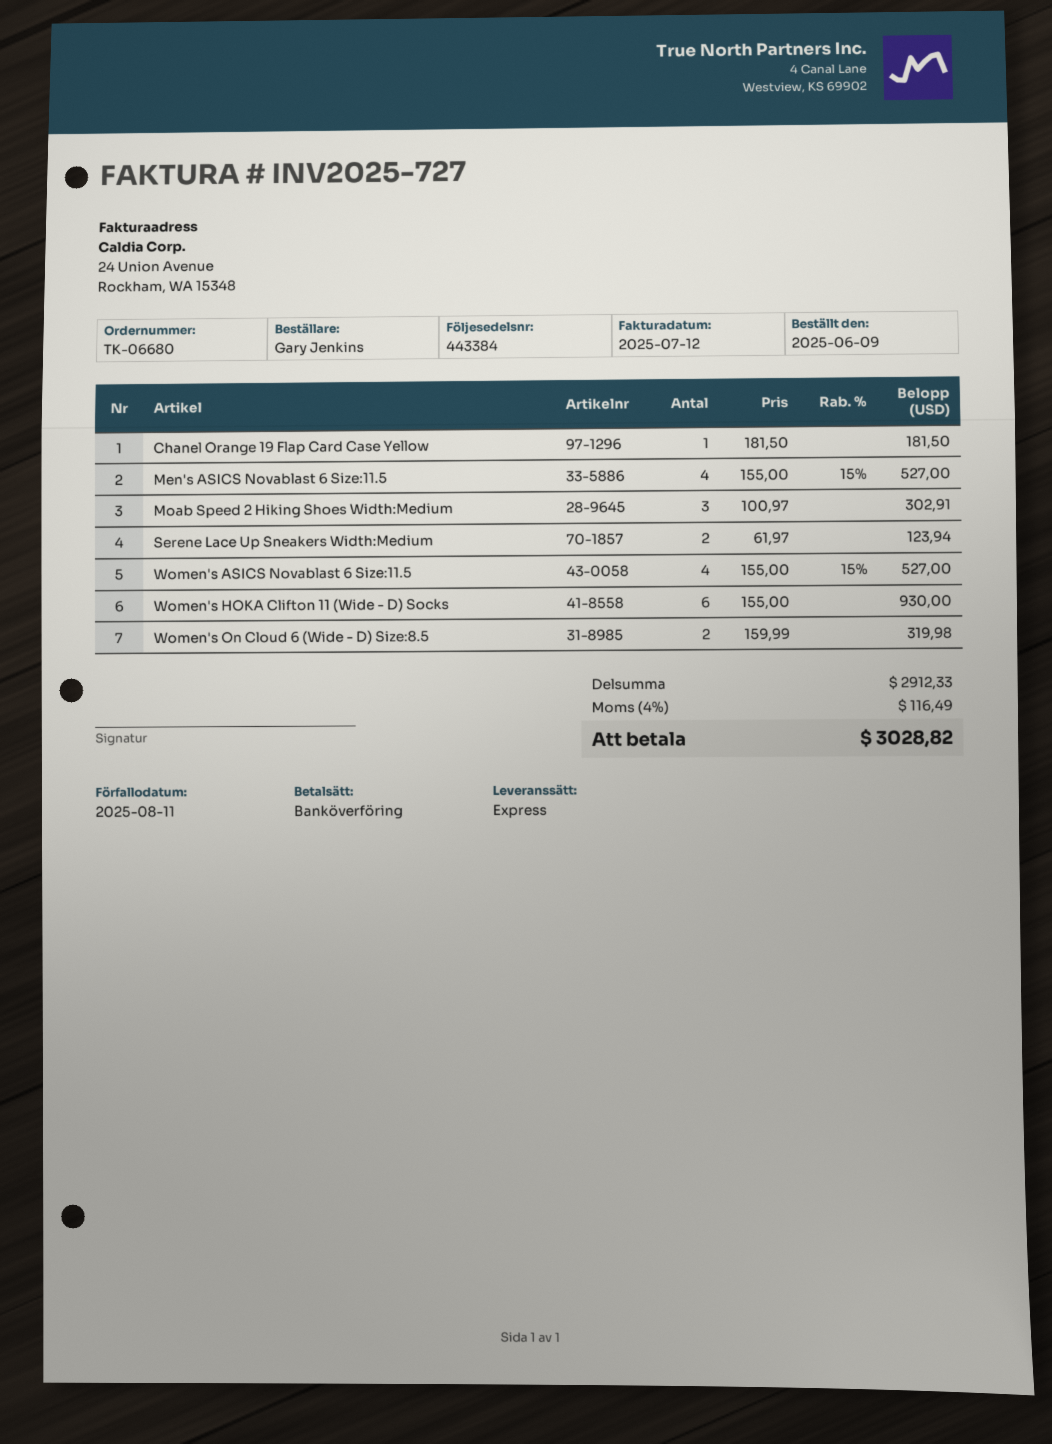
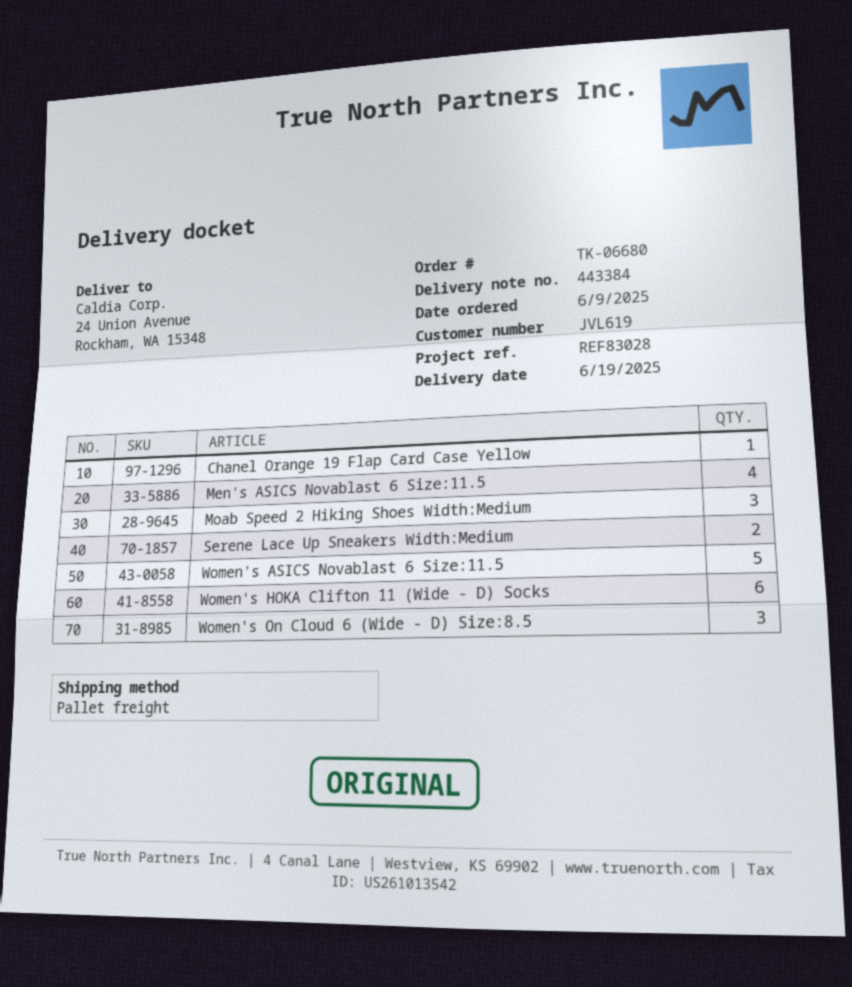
shipping method: express -> pallet freight
Women's ASICS Novablast 6 Size:11.5: 4 -> 5
Women's On Cloud 6 (Wide - D) Size:8.5: 2 -> 3

